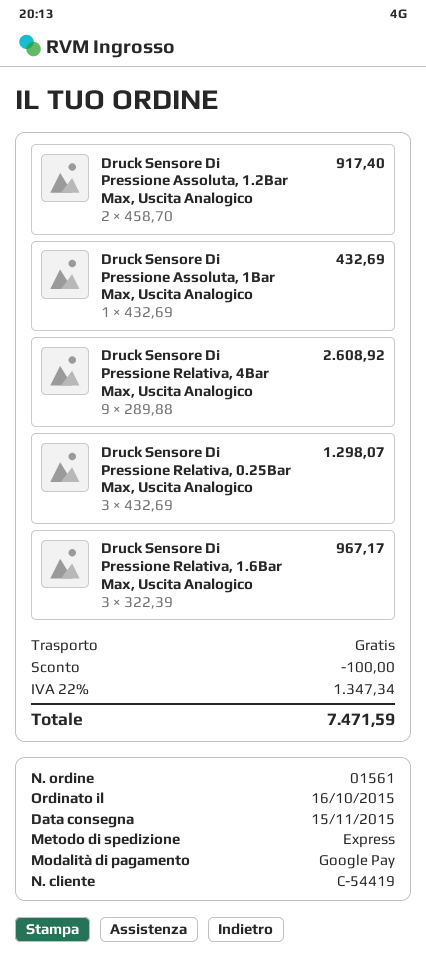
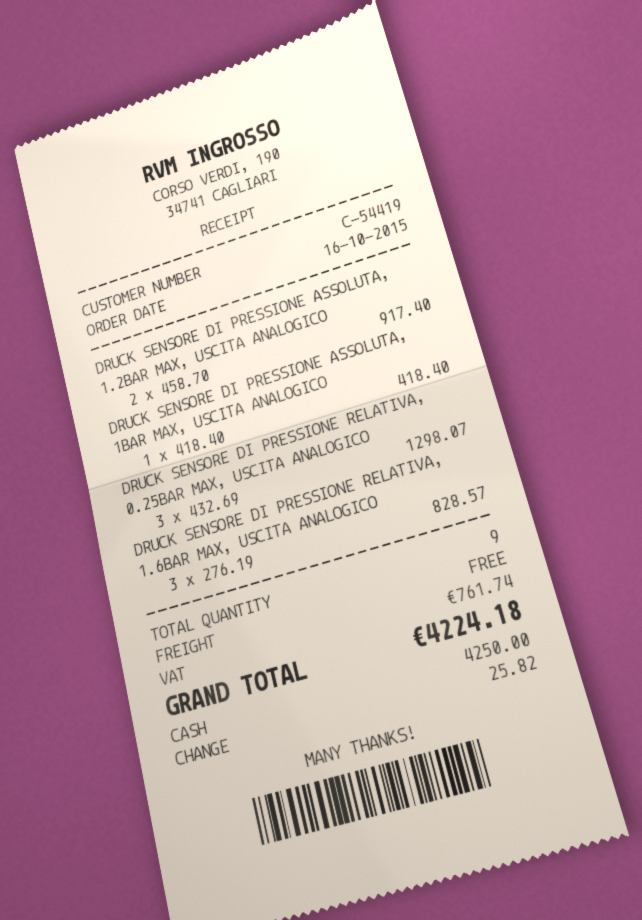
payment method: Google Pay -> cash
Druck Sensore Di Pressione Assoluta, 1Bar Max, Uscita Analogico: 1 x 432.69 = 432.69 -> 1 x 418.40 = 418.40
Druck Sensore Di Pressione Relativa, 4Bar Max, Uscita Analogico: 9 x 289.88 = 2608.92 -> none
Druck Sensore Di Pressione Relativa, 1.6Bar Max, Uscita Analogico: 3 x 322.39 = 967.17 -> 3 x 276.19 = 828.57
discount: 100.00 -> none
tax: 1347.34 -> 761.74
total: 7471.59 -> 4224.18

